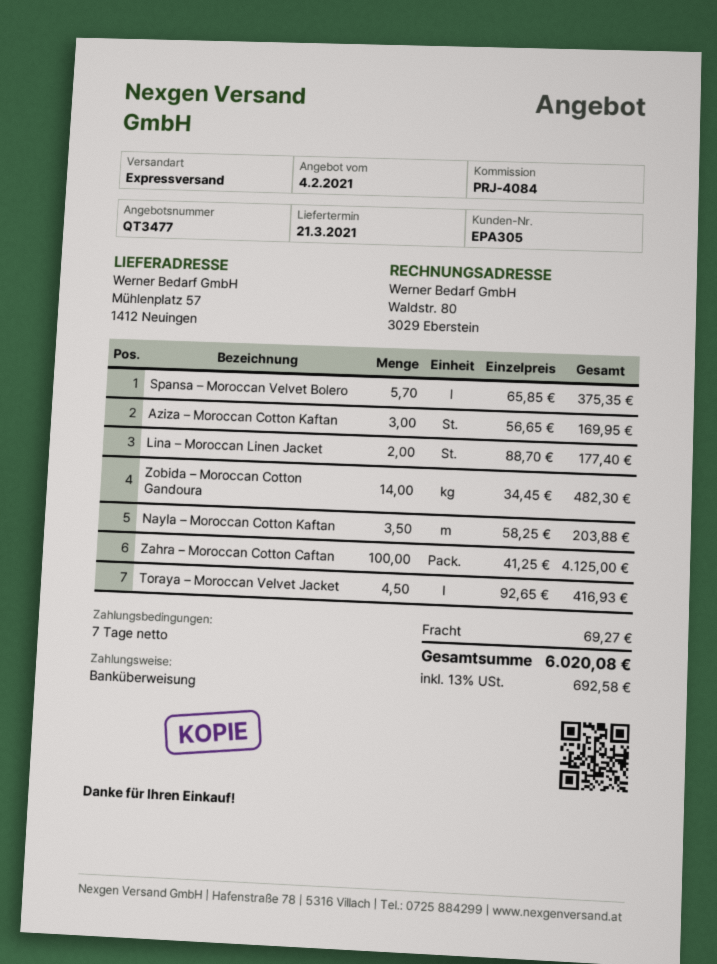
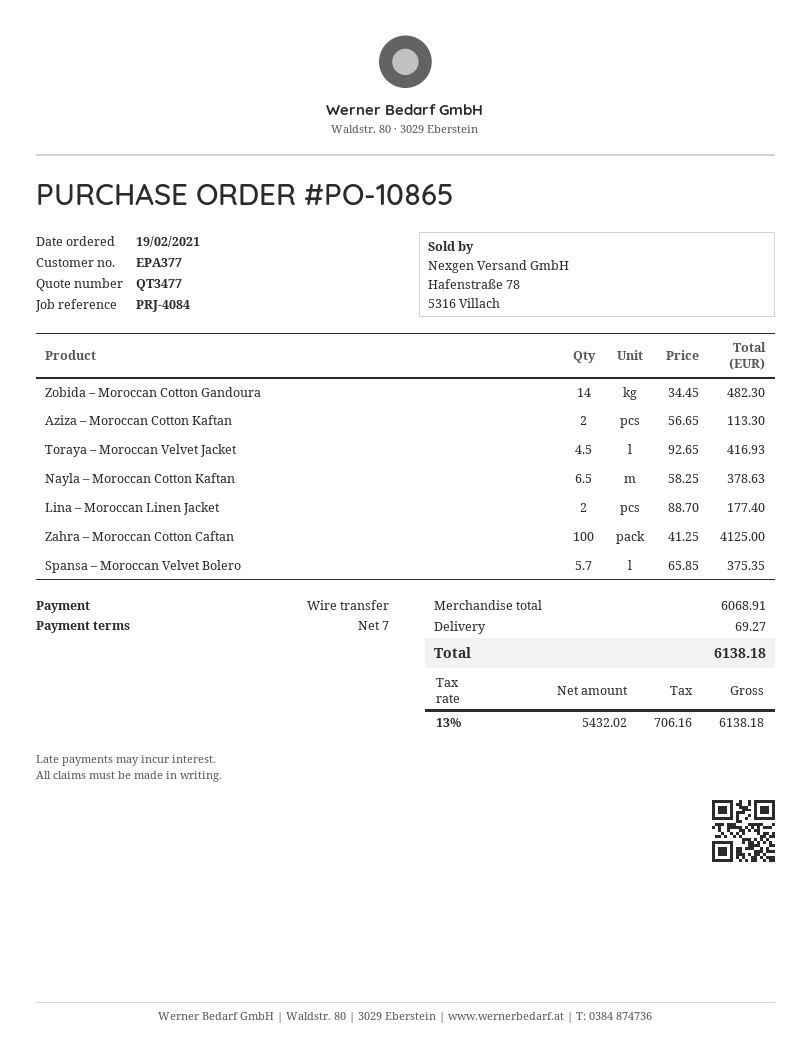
customer number: EPA305 -> EPA377
Aziza – Moroccan Cotton Kaftan: 3 x 56.65 = 169.95 -> 2 x 56.65 = 113.30
Nayla – Moroccan Cotton Kaftan: 3.5 x 58.25 = 203.88 -> 6.5 x 58.25 = 378.63
tax: 13% = 692.58 -> 13% = 706.16
total: 6020.08 -> 6138.18

